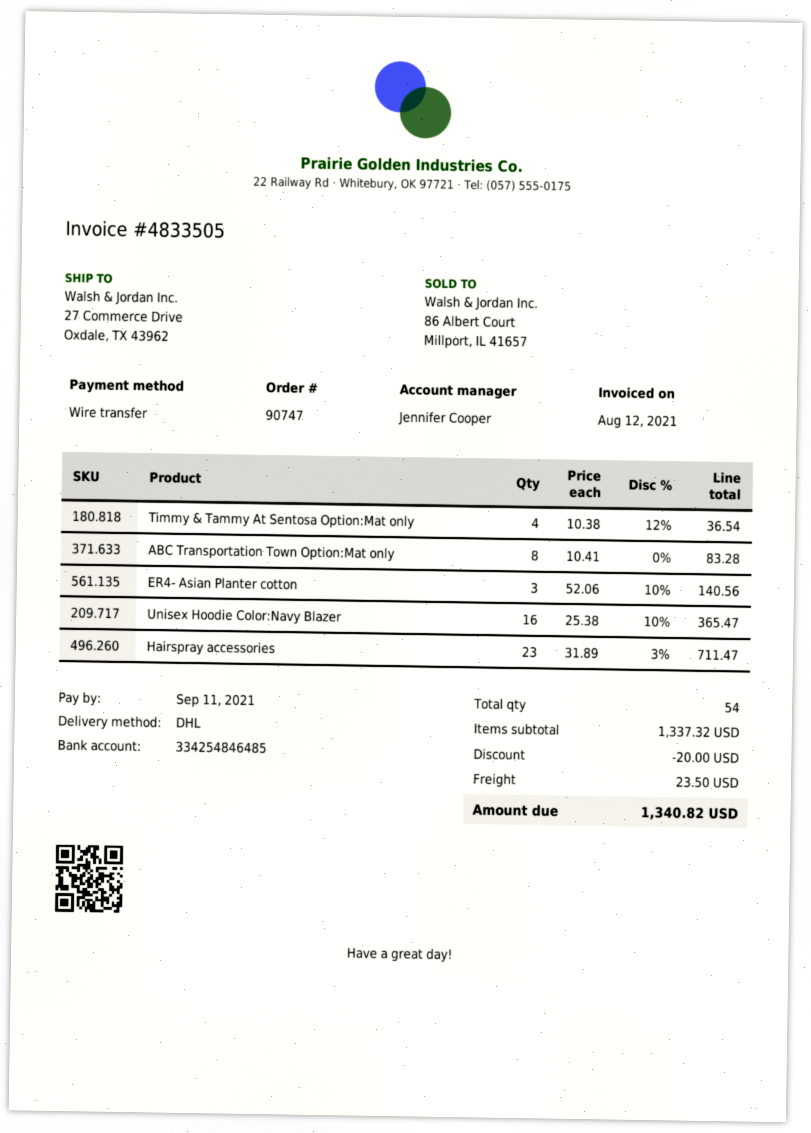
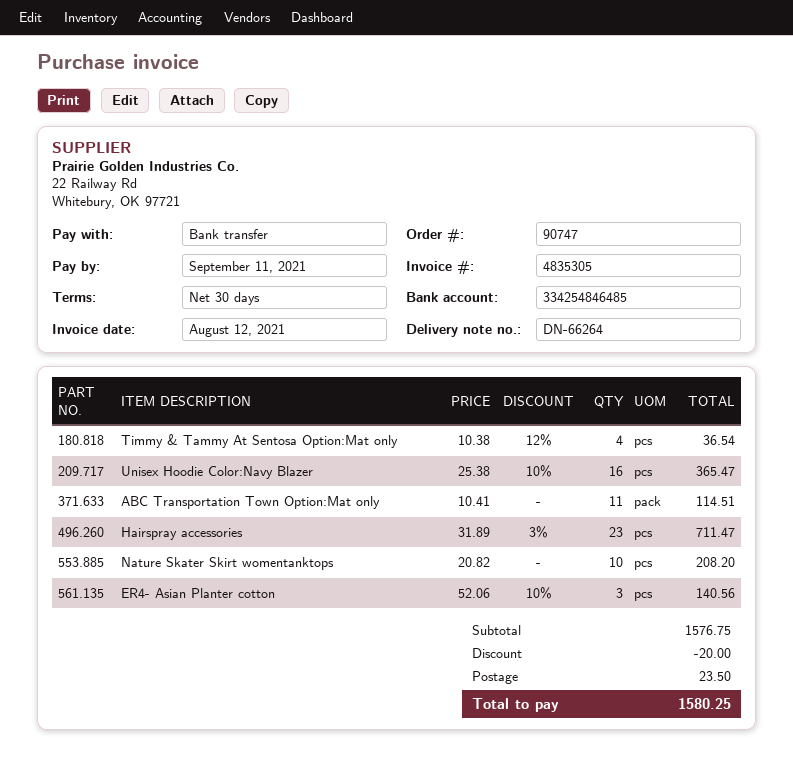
invoice number: 4833505 -> 4835305
ABC Transportation Town Option:Mat only: 8 x 10.41 = 83.28 -> 11 x 10.41 = 114.51
Nature Skater Skirt womentanktops: none -> 10 x 20.82 = 208.20
subtotal: 1337.32 -> 1576.75
total: 1340.82 -> 1580.25

